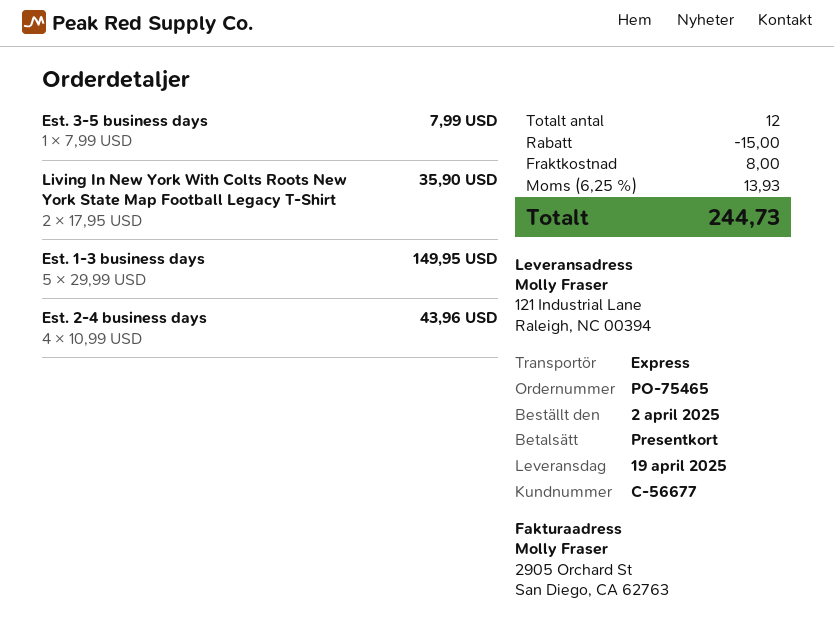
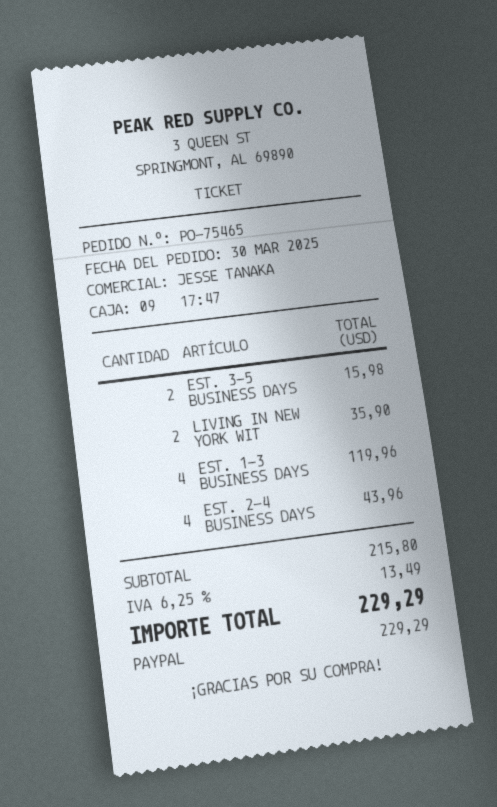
order date: 2025-04-02 -> 2025-03-30
payment method: gift card -> PayPal
Est. 3-5 business days: 1 for 7.99 -> 2 for 15.98
Est. 1-3 business days: 5 for 149.95 -> 4 for 119.96
discount: 15.00 -> none
shipping: 8.00 -> none
tax: 6.25% = 13.93 -> 6.25% = 13.49
total: 244.73 -> 229.29

